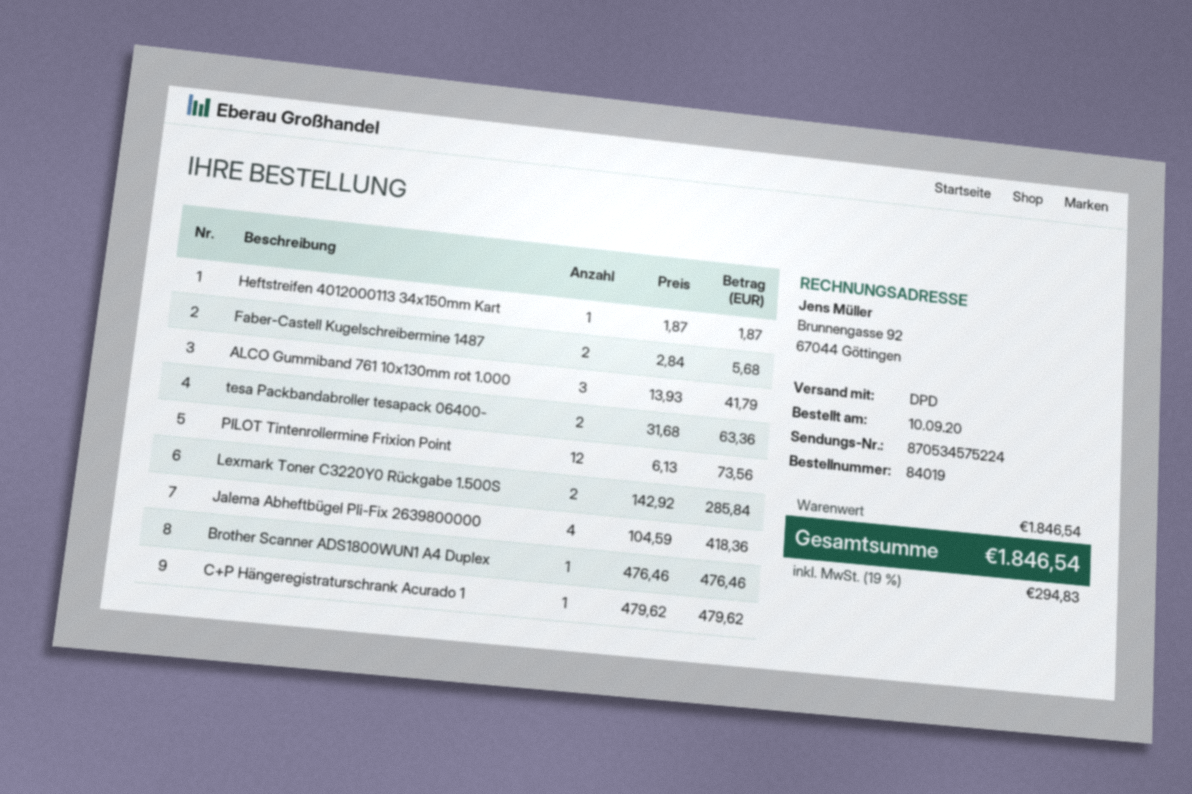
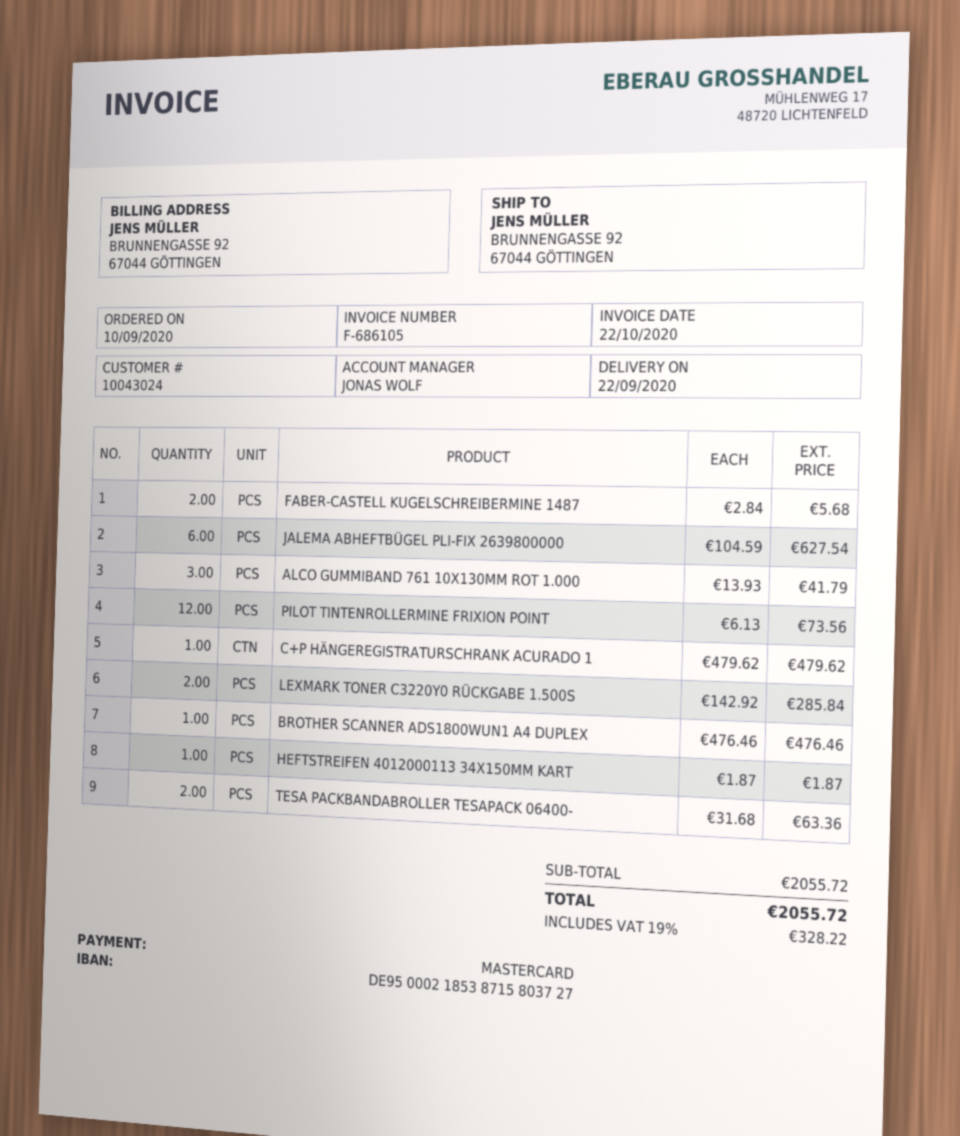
Jalema Abheftbügel Pli-Fix 2639800000: 4 x 104.59 = 418.36 -> 6 x 104.59 = 627.54
subtotal: 1846.54 -> 2055.72
tax: 19% = 294.83 -> 19% = 328.22
total: 1846.54 -> 2055.72

